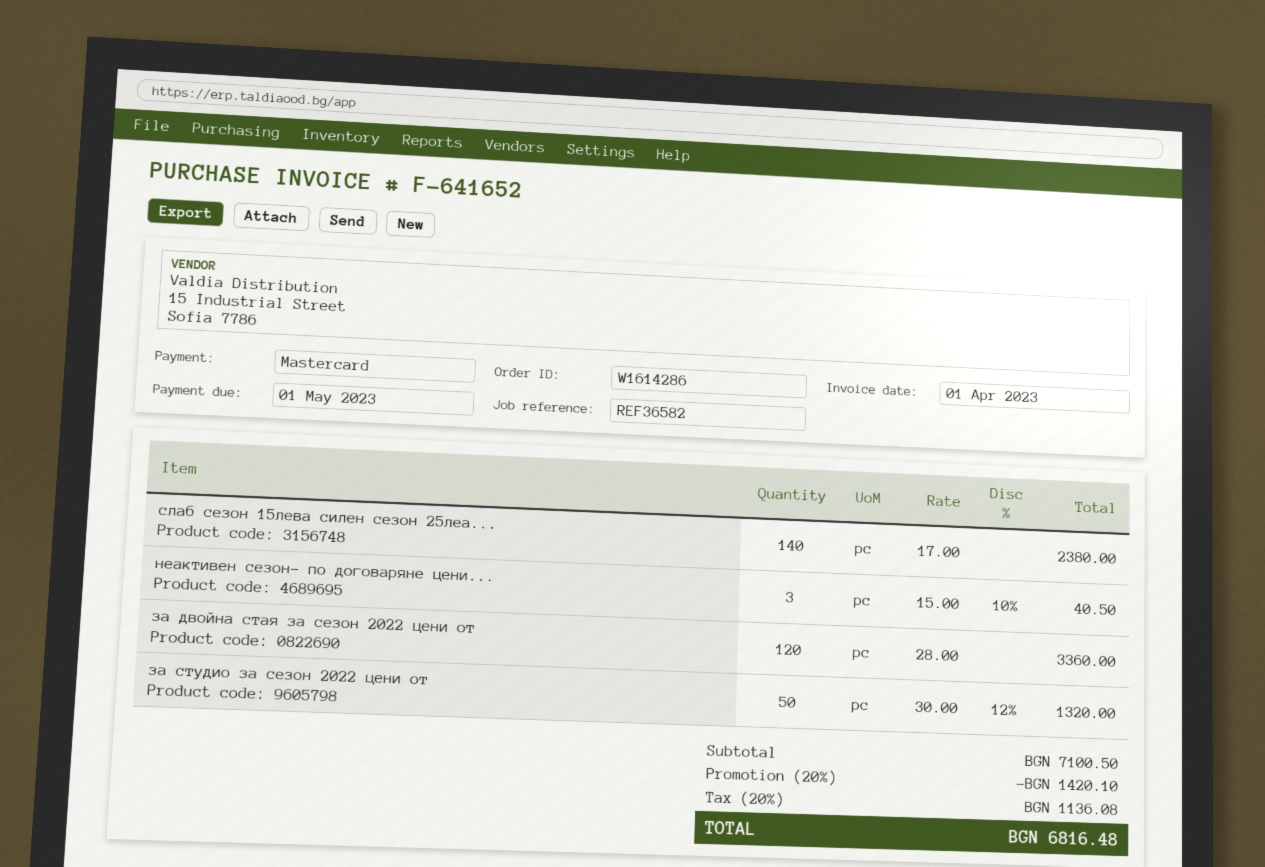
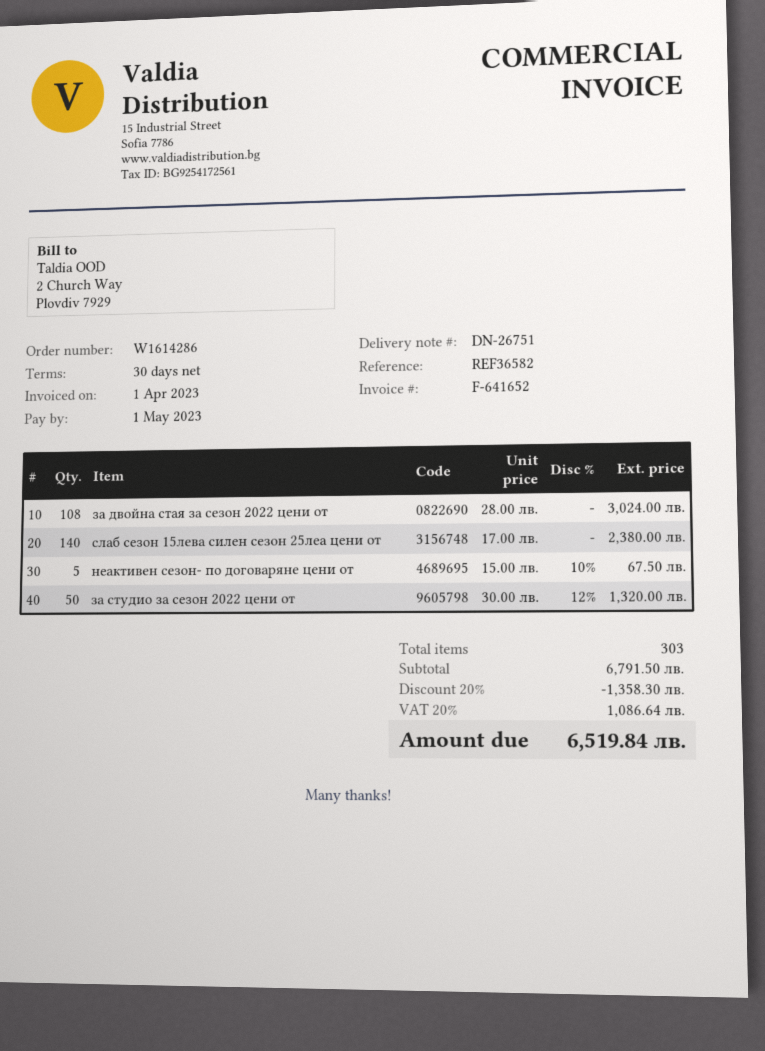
неактивен сезон- по договаряне цени...: 3 x 15.00 - 10% = 40.50 -> 5 x 15.00 - 10% = 67.50
за двойна стая за сезон 2022 цени от: 120 x 28.00 = 3360.00 -> 108 x 28.00 = 3024.00
subtotal: 7100.50 -> 6791.50
discount: 20% = 1420.10 -> 20% = 1358.30
tax: 20% = 1136.08 -> 20% = 1086.64
total: 6816.48 -> 6519.84

